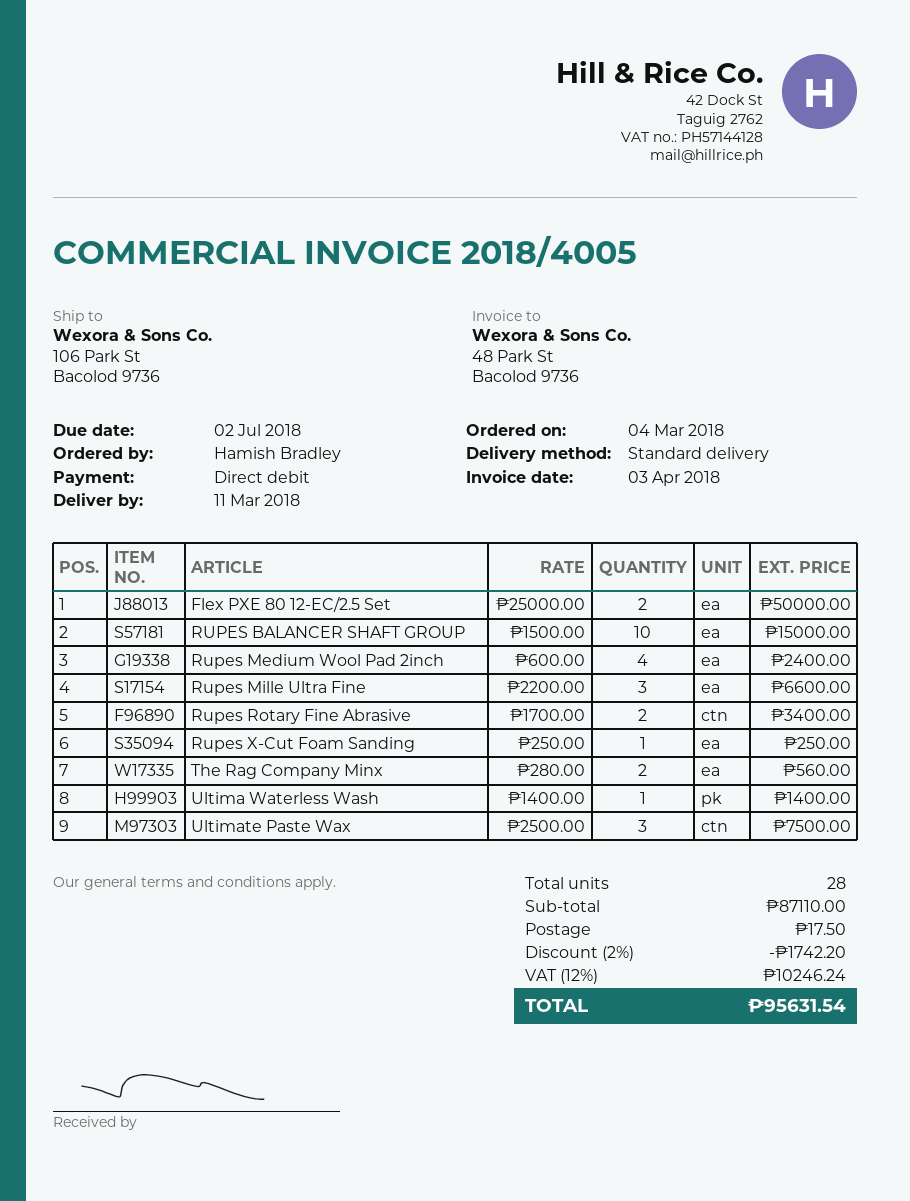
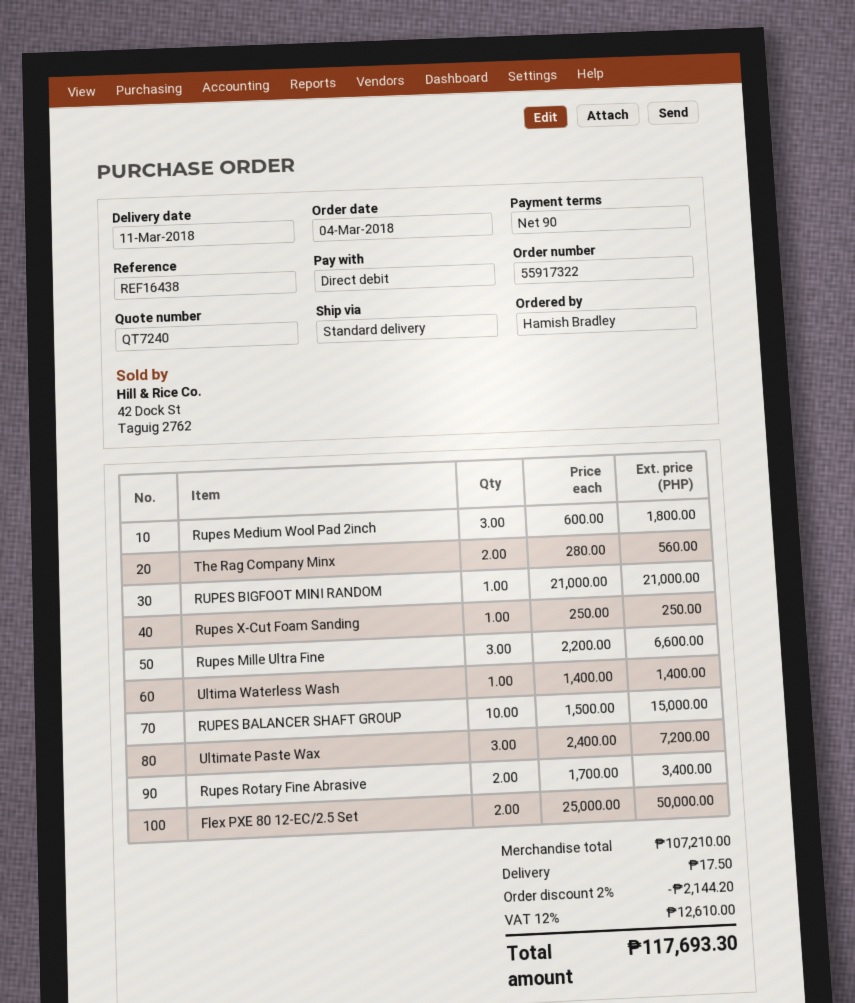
Rupes Medium Wool Pad 2inch: 4 x 600.00 = 2400.00 -> 3 x 600.00 = 1800.00
Ultimate Paste Wax: 3 x 2500.00 = 7500.00 -> 3 x 2400.00 = 7200.00
RUPES BIGFOOT MINI RANDOM: none -> 1 x 21000.00 = 21000.00
subtotal: 87110.00 -> 107210.00
discount: 2% = 1742.20 -> 2% = 2144.20
tax: 12% = 10246.24 -> 12% = 12610.00
total: 95631.54 -> 117693.30

